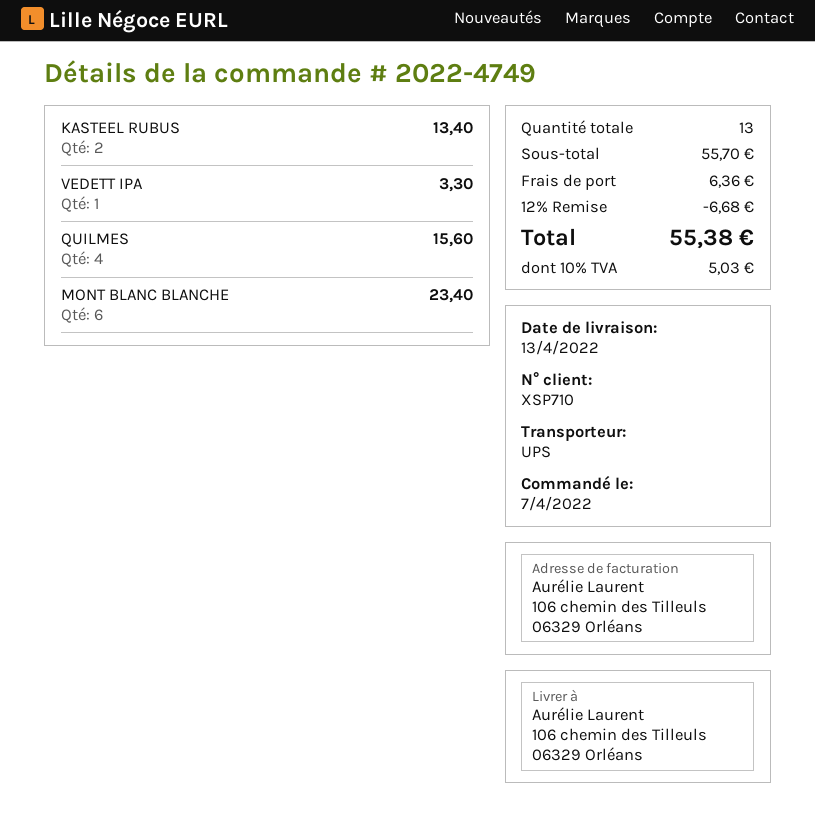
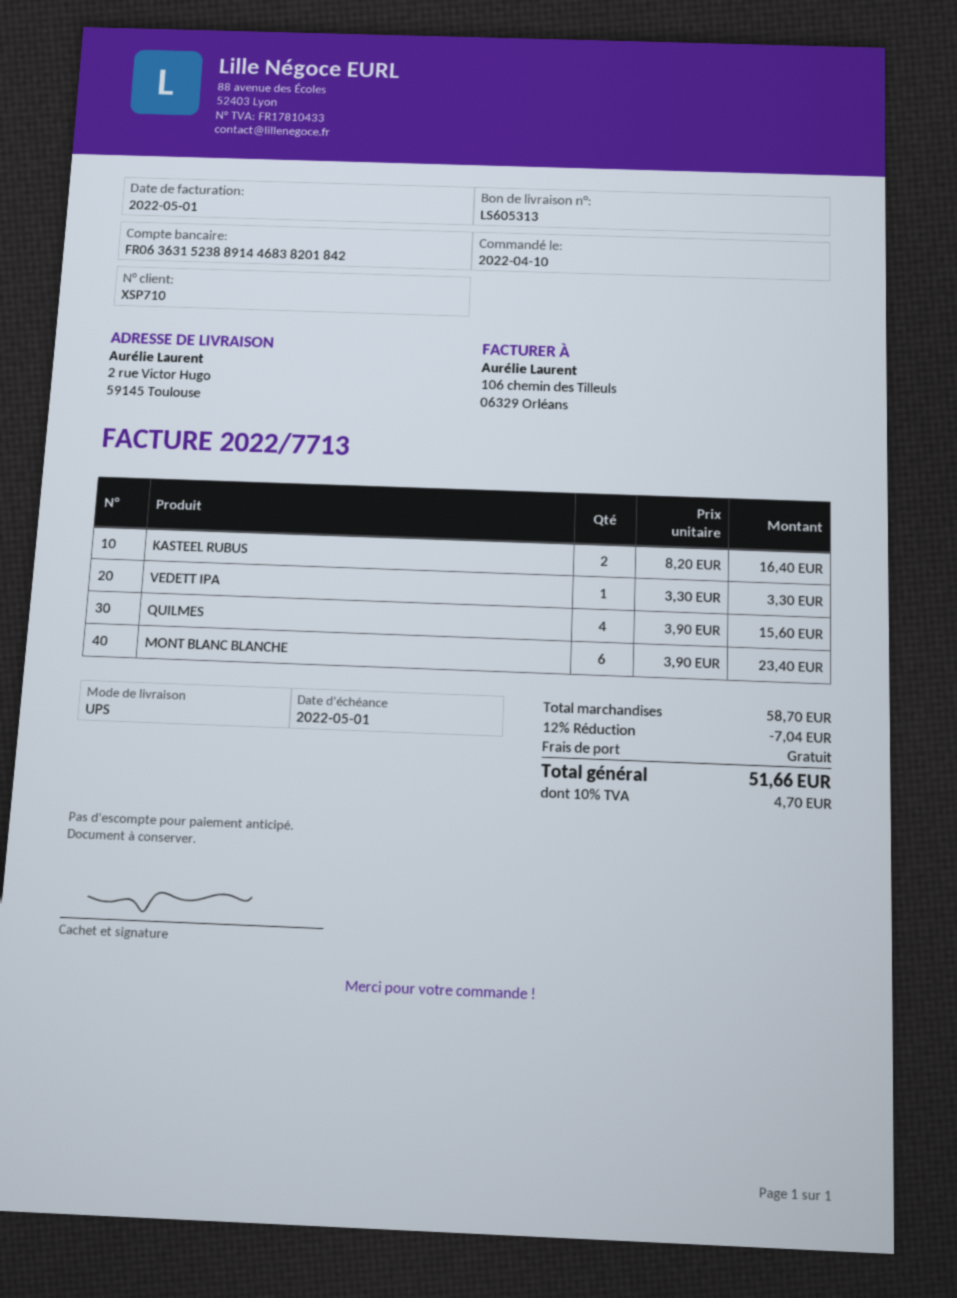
order date: 2022-04-07 -> 2022-04-10
ship to: 106 chemin des Tilleuls, 06329 Orléans -> 2 rue Victor Hugo, 59145 Toulouse
KASTEEL RUBUS: 2 for 13.40 -> 2 for 16.40
subtotal: 55.70 -> 58.70
discount: 12% = 6.68 -> 12% = 7.04
shipping: 6.36 -> 0.00
tax: 10% = 5.03 -> 10% = 4.70
total: 55.38 -> 51.66

